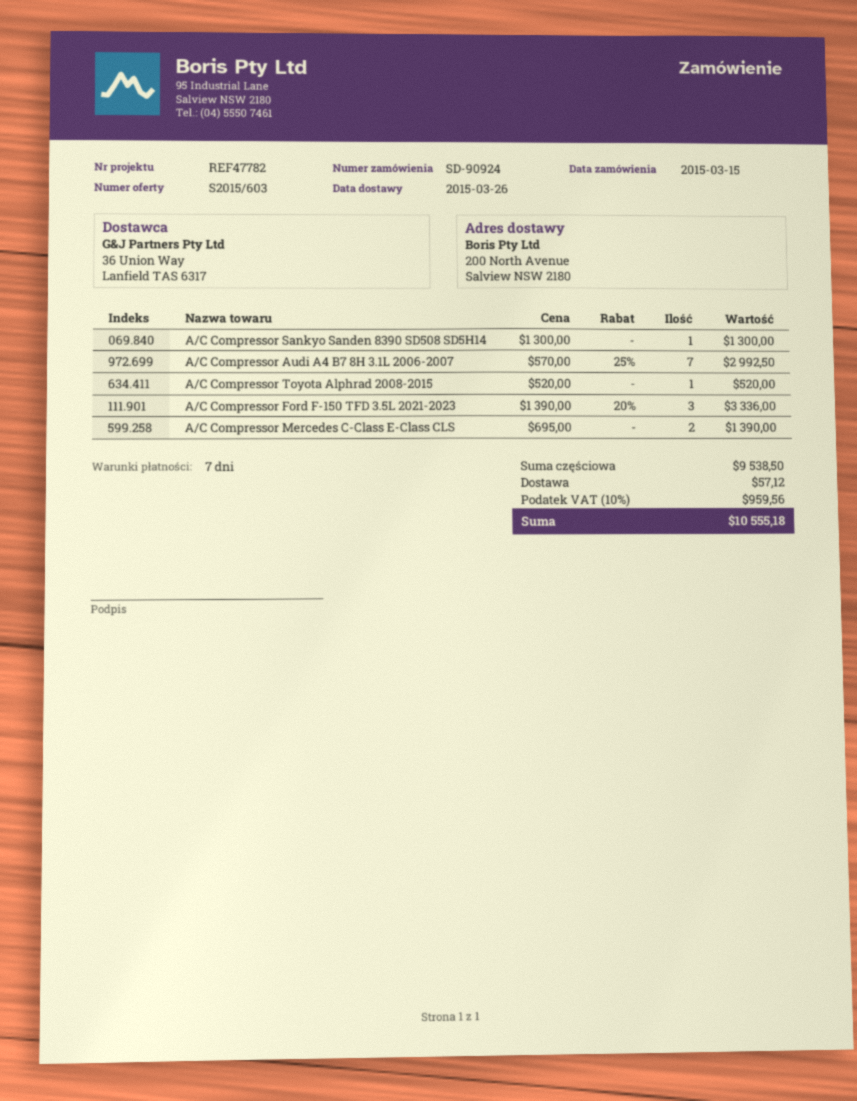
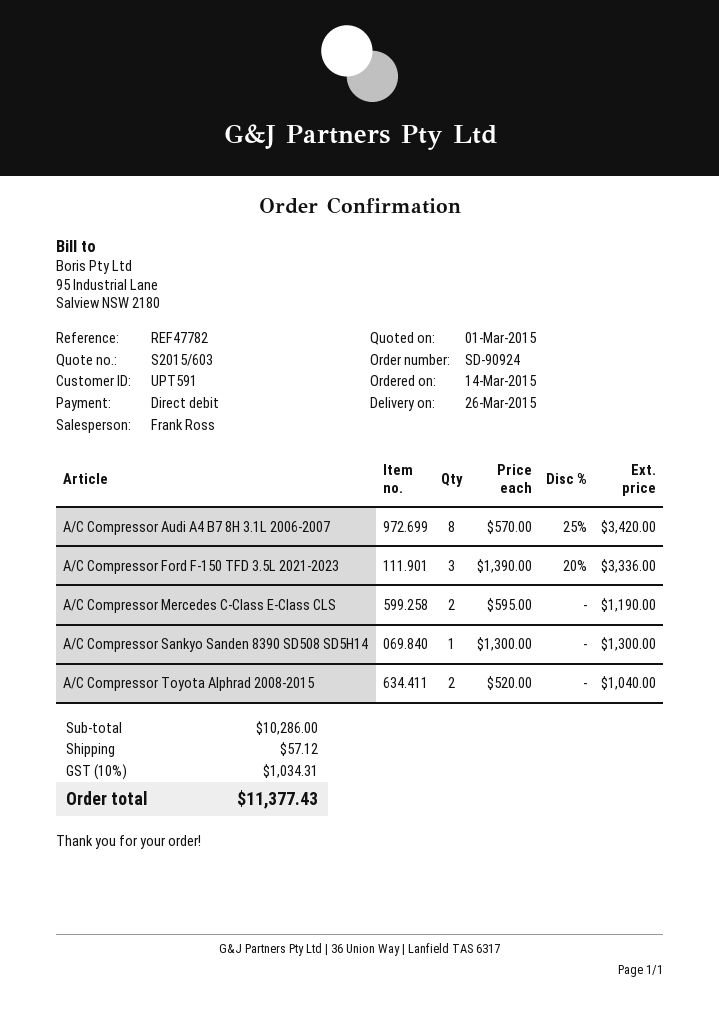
order date: 2015-03-15 -> 2015-03-14
A/C Compressor Audi A4 B7 8H 3.1L 2006-2007: 7 x 570.00 - 25% = 2992.50 -> 8 x 570.00 - 25% = 3420.00
A/C Compressor Toyota Alphrad 2008-2015: 1 x 520.00 = 520.00 -> 2 x 520.00 = 1040.00
A/C Compressor Mercedes C-Class E-Class CLS: 2 x 695.00 = 1390.00 -> 2 x 595.00 = 1190.00
subtotal: 9538.50 -> 10286.00
tax: 10% = 959.56 -> 10% = 1034.31
total: 10555.18 -> 11377.43

